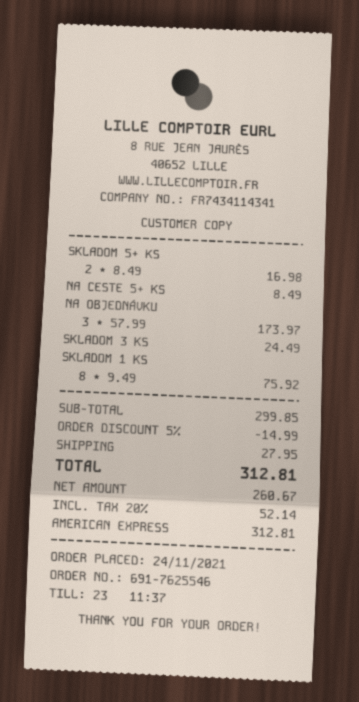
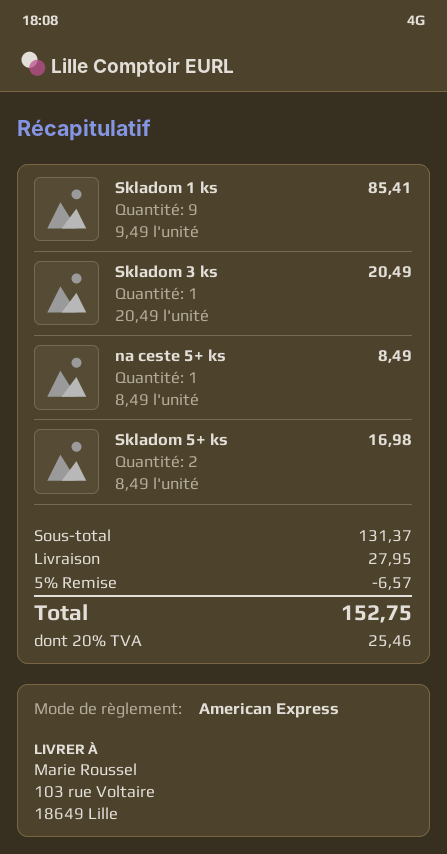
NA OBJEDNÁVKU: 3 x 57.99 = 173.97 -> none
SKLADOM 3 KS: 1 x 24.49 = 24.49 -> 1 x 20.49 = 20.49
SKLADOM 1 KS: 8 x 9.49 = 75.92 -> 9 x 9.49 = 85.41
subtotal: 299.85 -> 131.37
discount: 5% = 14.99 -> 5% = 6.57
tax: 20% = 52.14 -> 20% = 25.46
total: 312.81 -> 152.75

